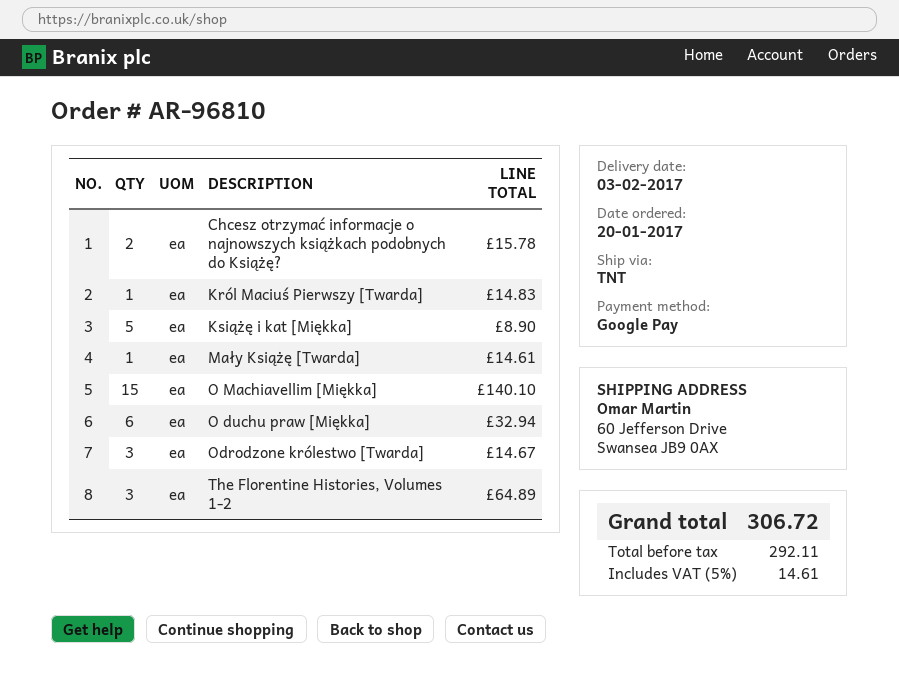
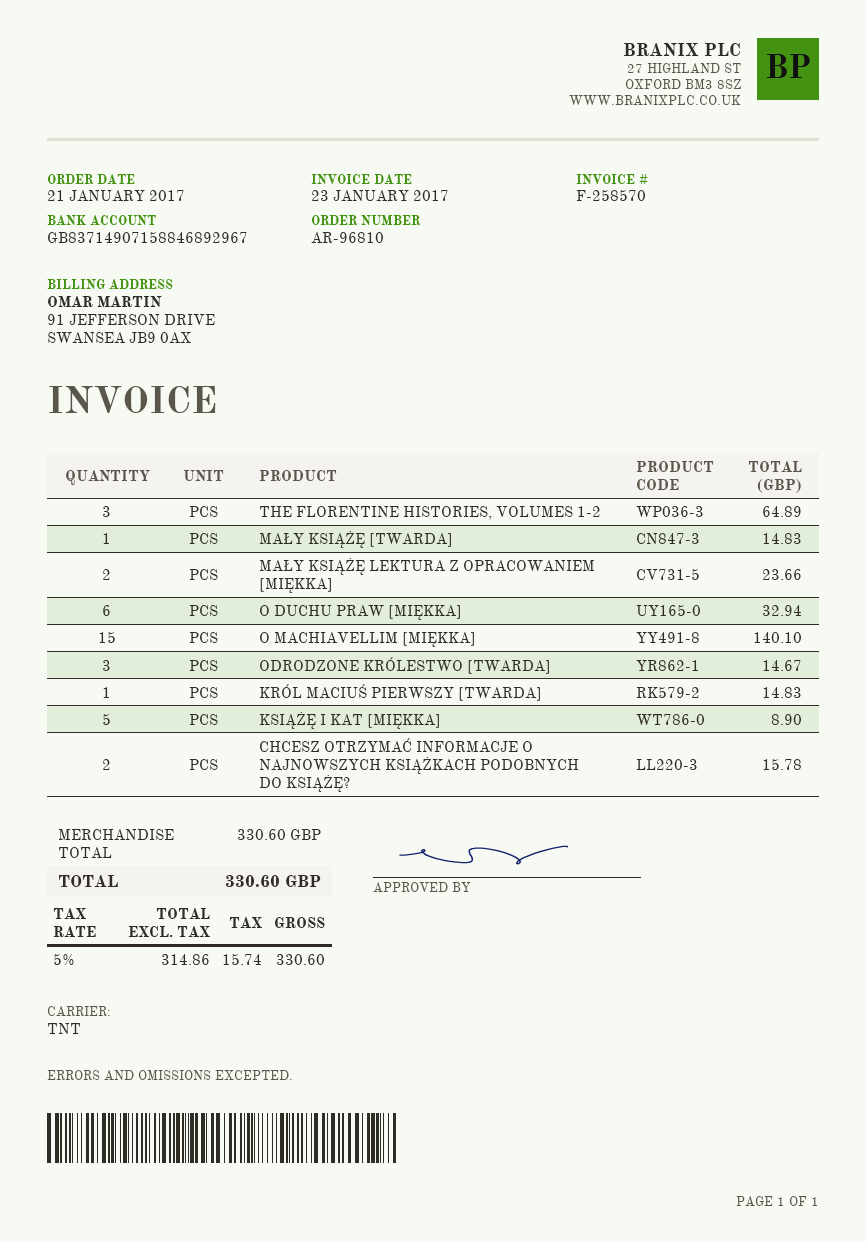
order date: 2017-01-20 -> 2017-01-21
Mały Książę [Twarda]: 1 for 14.61 -> 1 for 14.83
MAŁY KSIĄŻĘ LEKTURA Z OPRACOWANIEM [MIĘKKA]: none -> 2 for 23.66
net: 292.11 -> 314.86
tax: 5% = 14.61 -> 5% = 15.74
total: 306.72 -> 330.60

